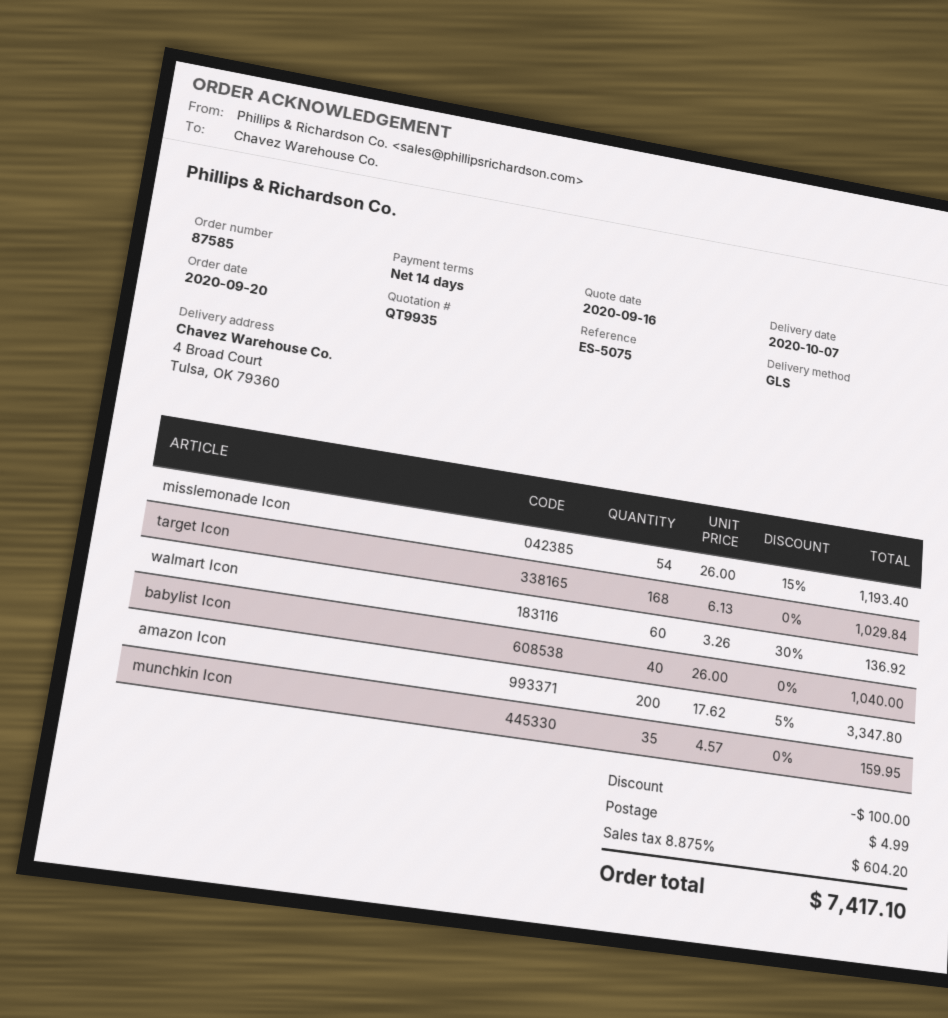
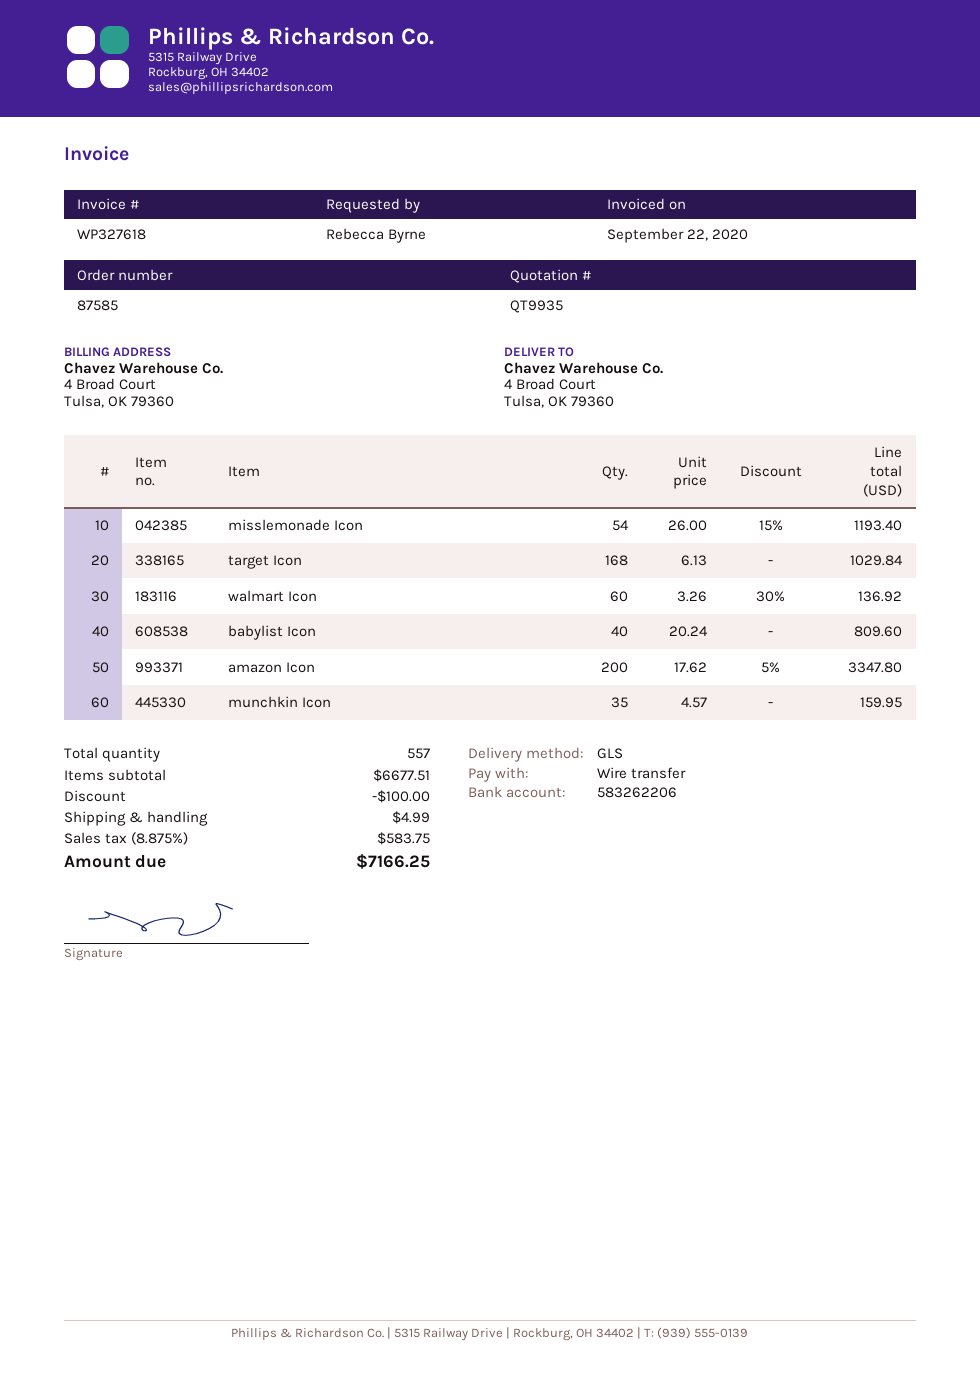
babylist Icon: 40 x 26.00 = 1040.00 -> 40 x 20.24 = 809.60
tax: 8.875% = 604.20 -> 8.875% = 583.75
total: 7417.10 -> 7166.25

